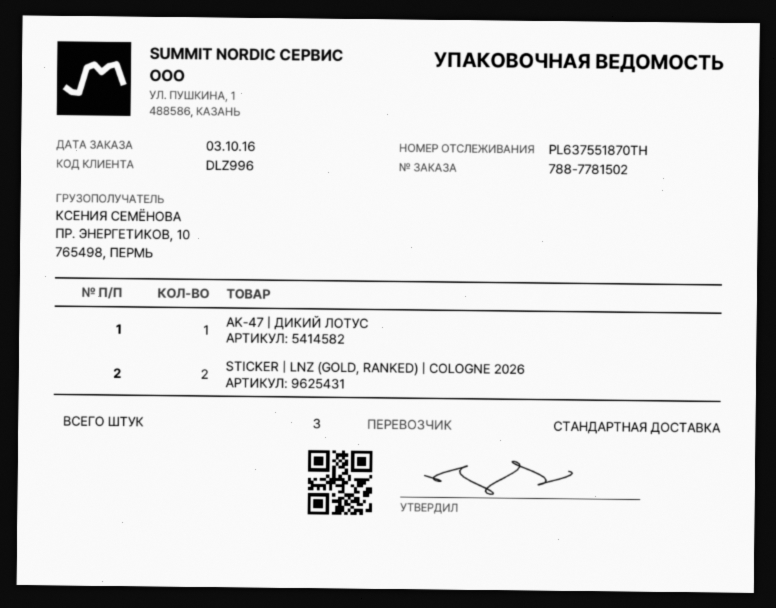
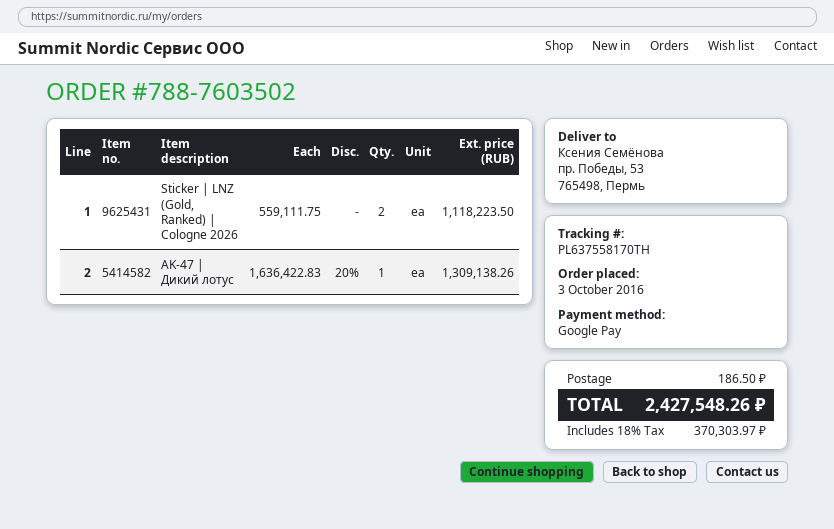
order number: 788-7781502 -> 788-7603502
tracking number: PL637551870TH -> PL637558170TH
ship to: ПР. ЭНЕРГЕТИКОВ, 10, 765498, ПЕРМЬ -> пр. Победы, 53, 765498, Пермь

